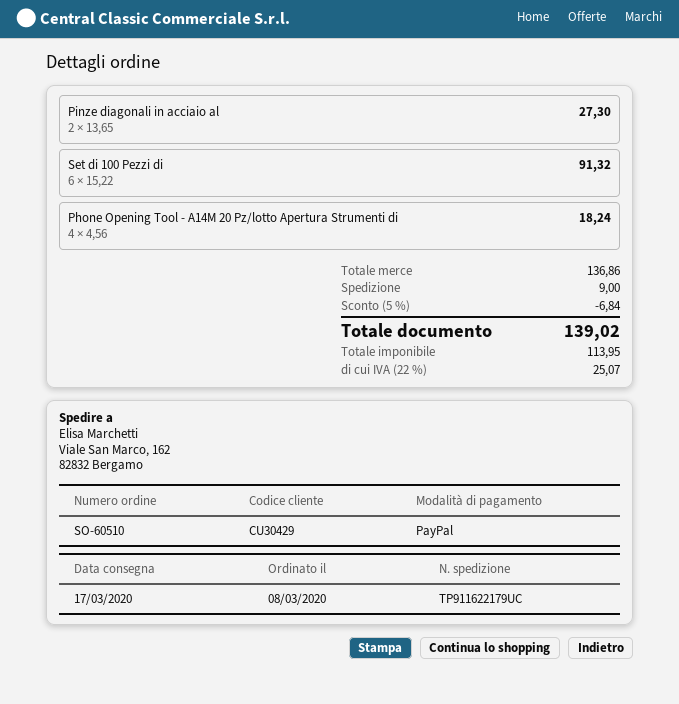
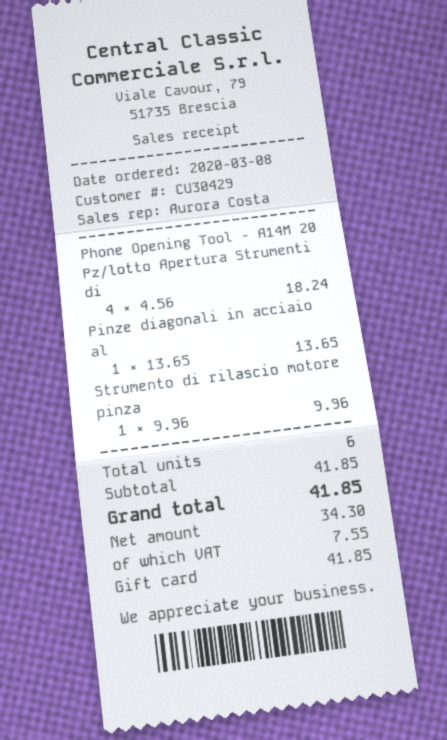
payment method: PayPal -> gift card
Pinze diagonali in acciaio al: 2 x 13.65 = 27.30 -> 1 x 13.65 = 13.65
Set di 100 Pezzi di: 6 x 15.22 = 91.32 -> none
Strumento di rilascio motore pinza: none -> 1 x 9.96 = 9.96
subtotal: 136.86 -> 41.85
discount: 5% = 6.84 -> none
shipping: 9.00 -> none
net: 113.95 -> 34.30
tax: 25.07 -> 7.55
total: 139.02 -> 41.85

